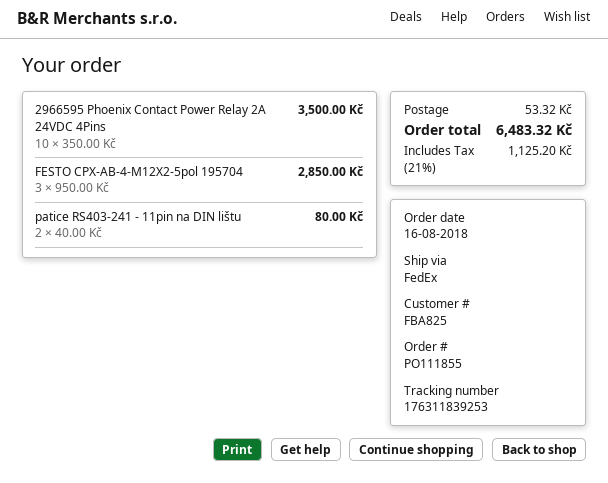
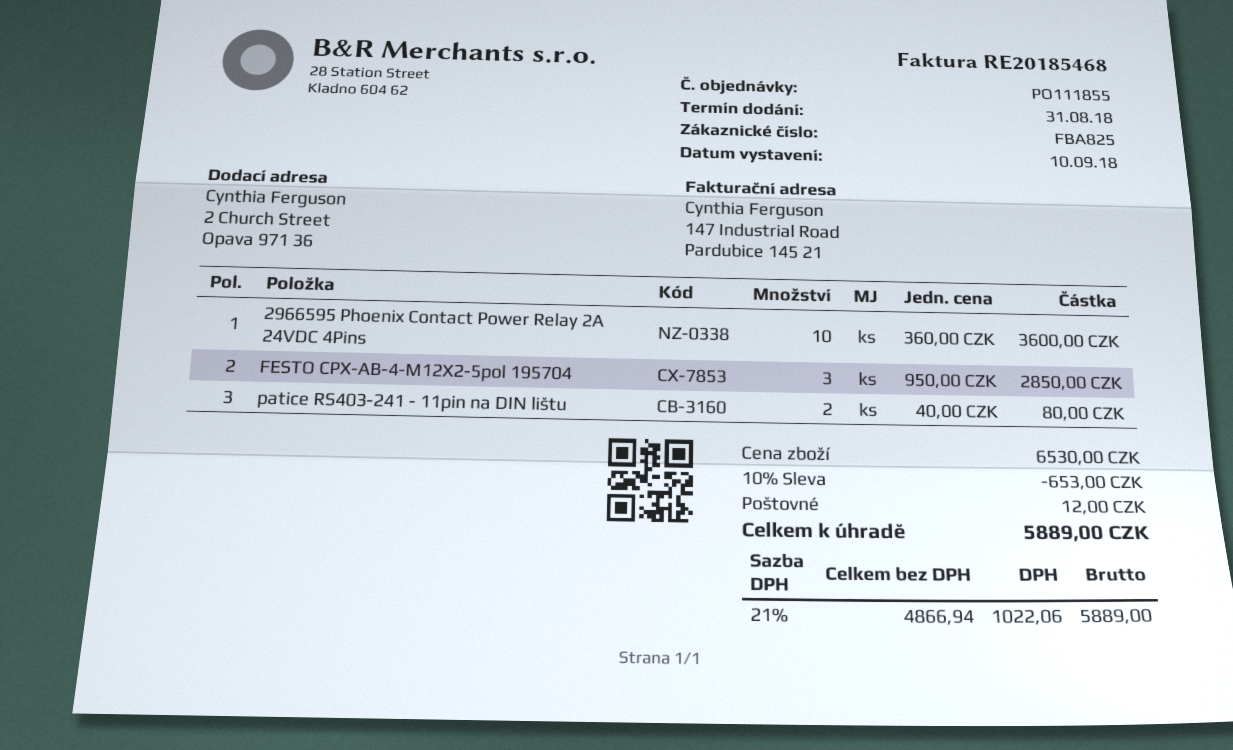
2966595 Phoenix Contact Power Relay 2A 24VDC 4Pins: 10 x 350.00 = 3500.00 -> 10 x 360.00 = 3600.00
discount: none -> 10% = 653.00
shipping: 53.32 -> 12.00
tax: 21% = 1125.20 -> 21% = 1022.06
total: 6483.32 -> 5889.00

